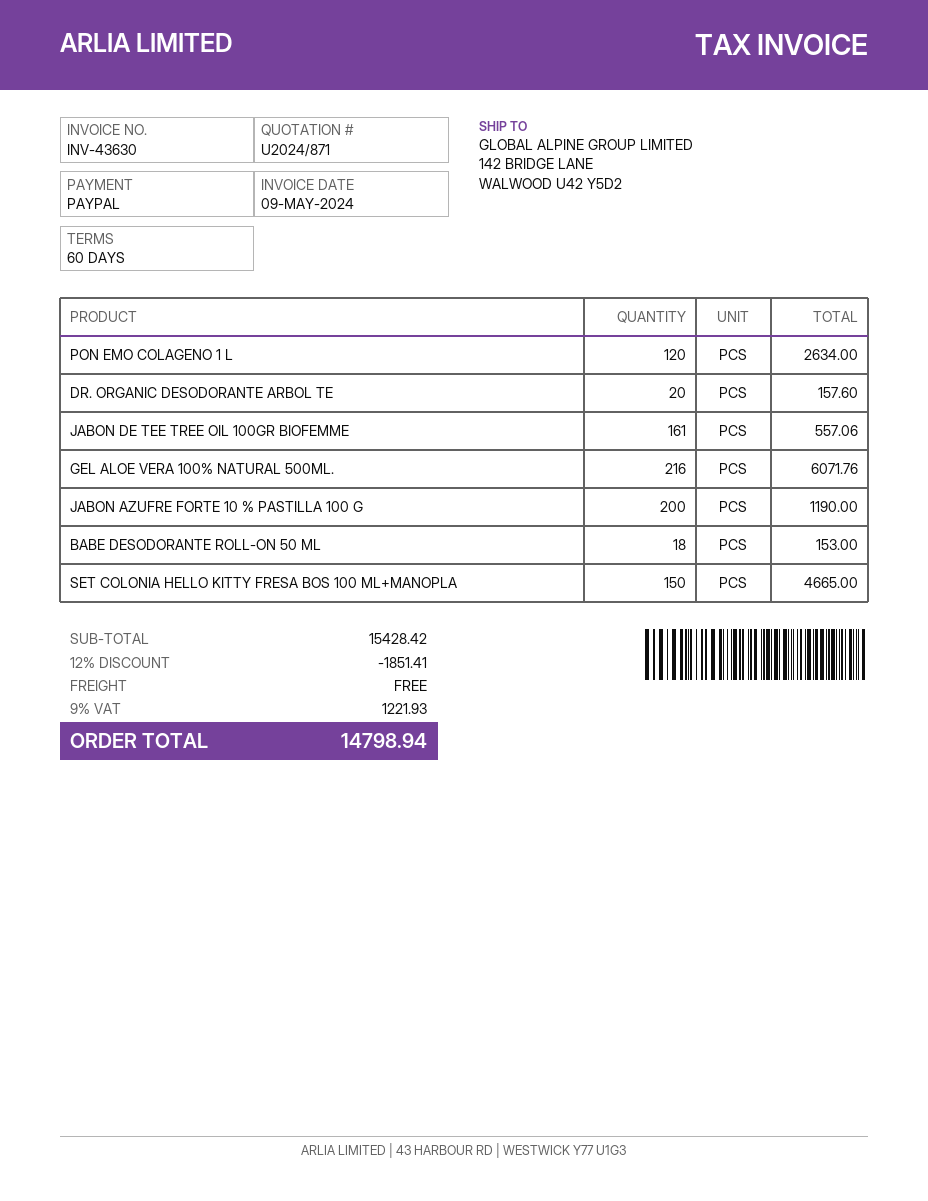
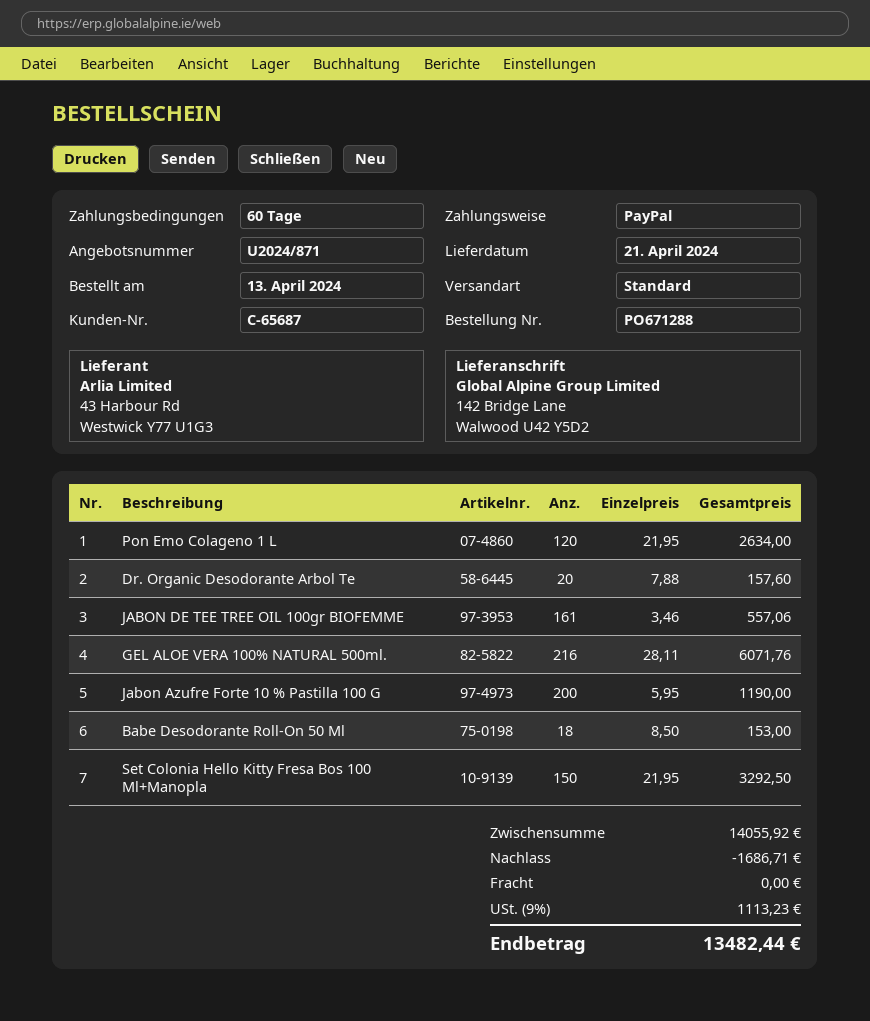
SET COLONIA HELLO KITTY FRESA BOS 100 ML+MANOPLA: 150 for 4665.00 -> 150 for 3292.50
subtotal: 15428.42 -> 14055.92
discount: 1851.41 -> 1686.71
tax: 9% = 1221.93 -> 9% = 1113.23
total: 14798.94 -> 13482.44

